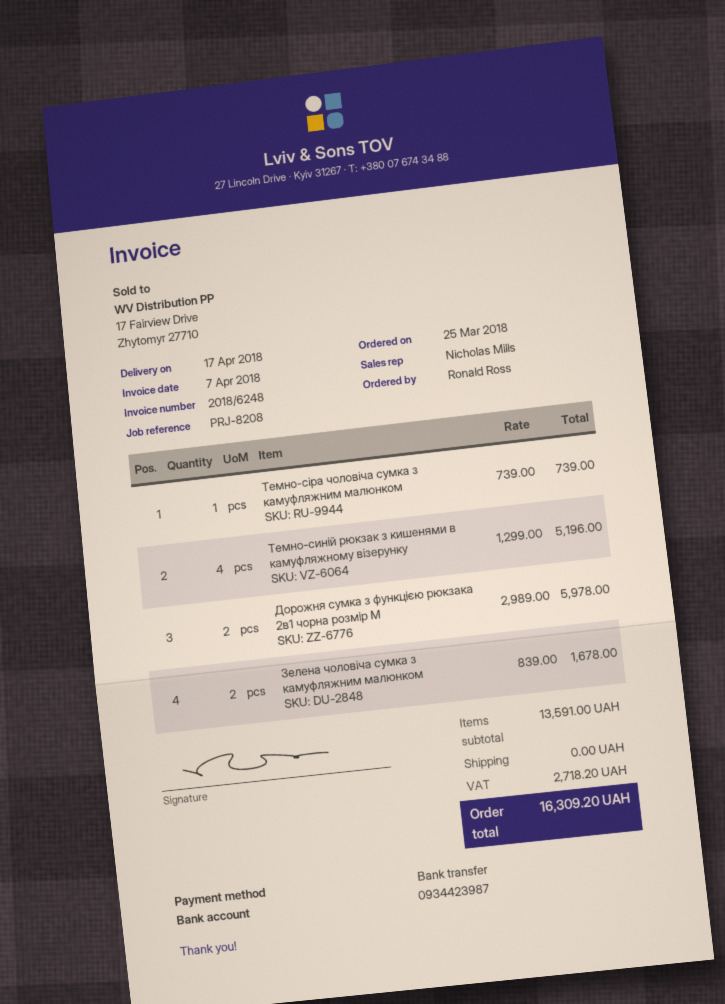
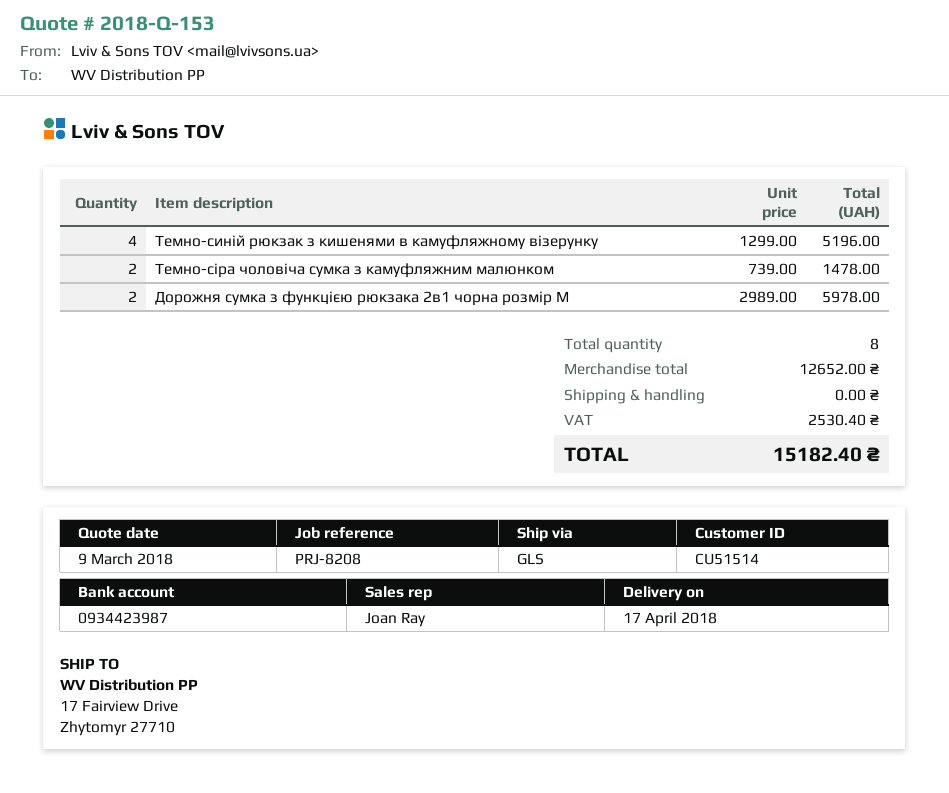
sales rep: Nicholas Mills -> Joan Ray
Темно-сіра чоловіча сумка з камуфляжним малюнком: 1 x 739.00 = 739.00 -> 2 x 739.00 = 1478.00
Зелена чоловіча сумка з камуфляжним малюнком: 2 x 839.00 = 1678.00 -> none
subtotal: 13591.00 -> 12652.00
tax: 2718.20 -> 2530.40
total: 16309.20 -> 15182.40

